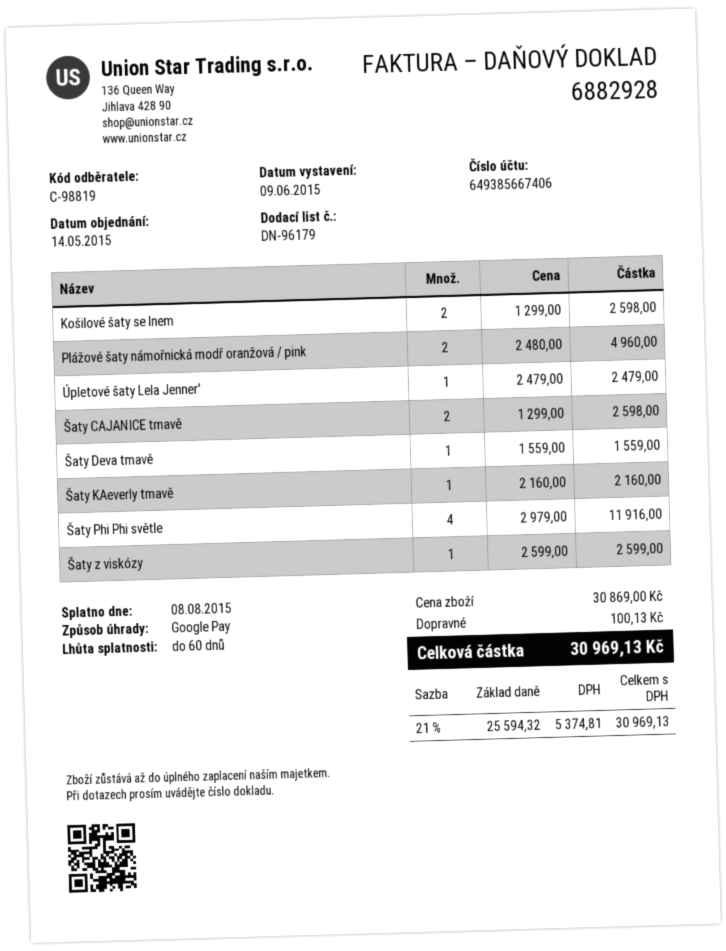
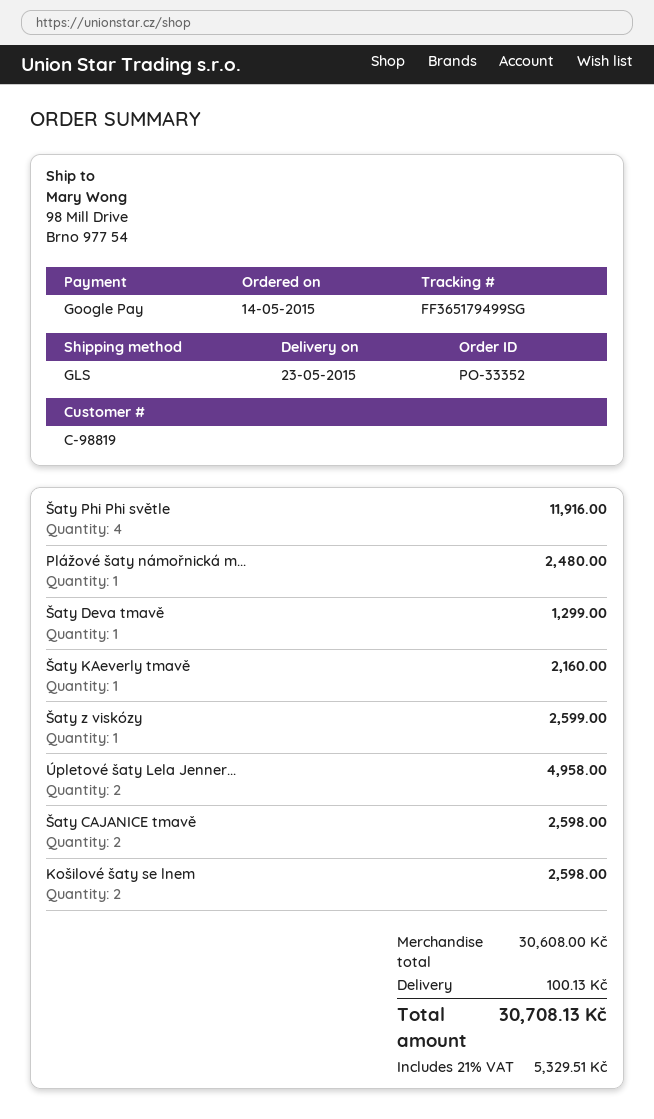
Plážové šaty námořnická modř oranžová / pink: 2 for 4960.00 -> 1 for 2480.00
Úpletové šaty Lela Jenner': 1 for 2479.00 -> 2 for 4958.00
Šaty Deva tmavě: 1 for 1559.00 -> 1 for 1299.00
subtotal: 30869.00 -> 30608.00
tax: 21% = 5374.81 -> 21% = 5329.51
total: 30969.13 -> 30708.13

